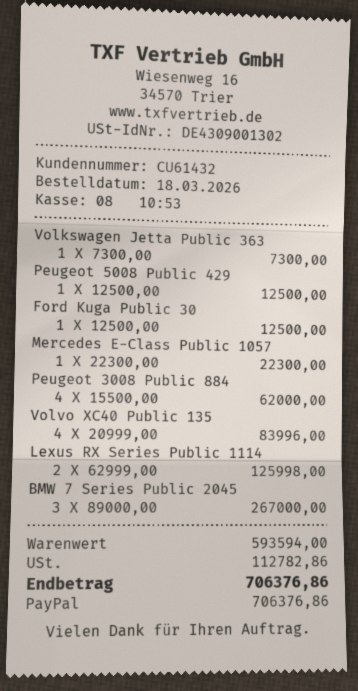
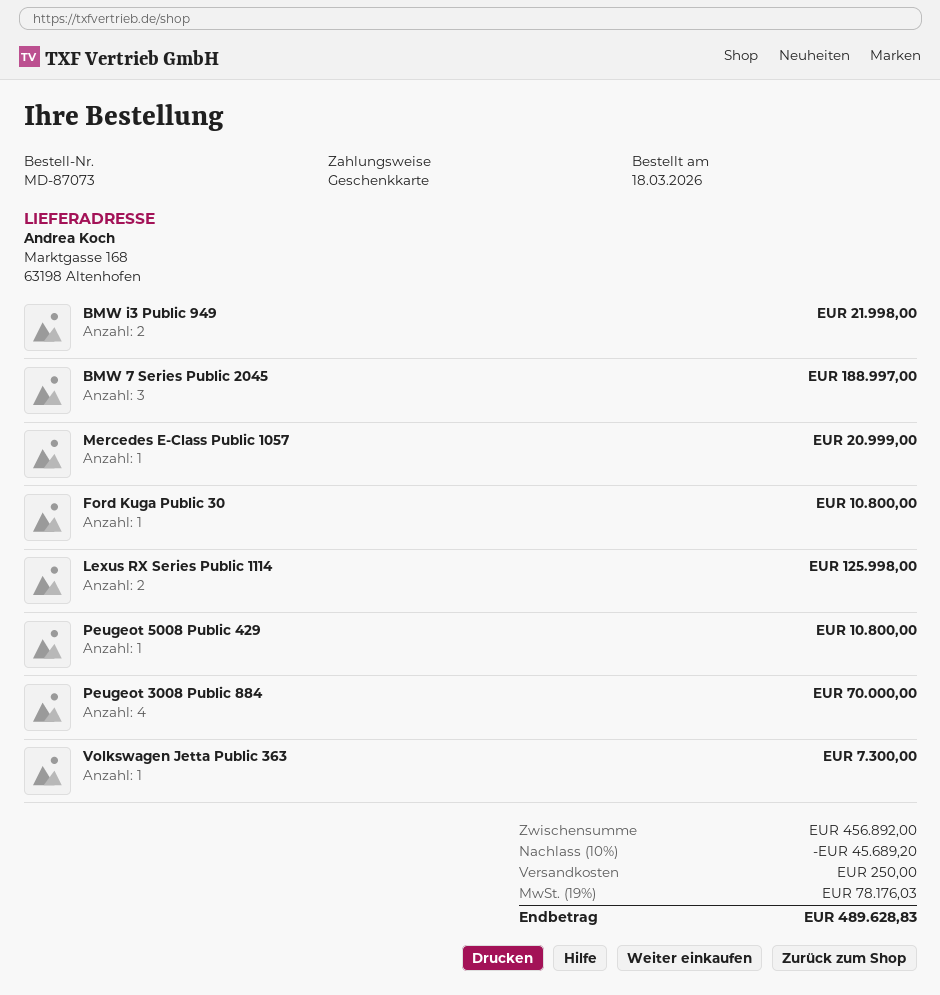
payment method: PayPal -> gift card
Peugeot 5008 Public 429: 1 for 12500.00 -> 1 for 10800.00
Ford Kuga Public 30: 1 for 12500.00 -> 1 for 10800.00
Mercedes E-Class Public 1057: 1 for 22300.00 -> 1 for 20999.00
Peugeot 3008 Public 884: 4 for 62000.00 -> 4 for 70000.00
Volvo XC40 Public 135: 4 for 83996.00 -> none
BMW 7 Series Public 2045: 3 for 267000.00 -> 3 for 188997.00
BMW i3 Public 949: none -> 2 for 21998.00
subtotal: 593594.00 -> 456892.00
discount: none -> 10% = 45689.20
shipping: none -> 250.00
tax: 112782.86 -> 78176.03
total: 706376.86 -> 489628.83

